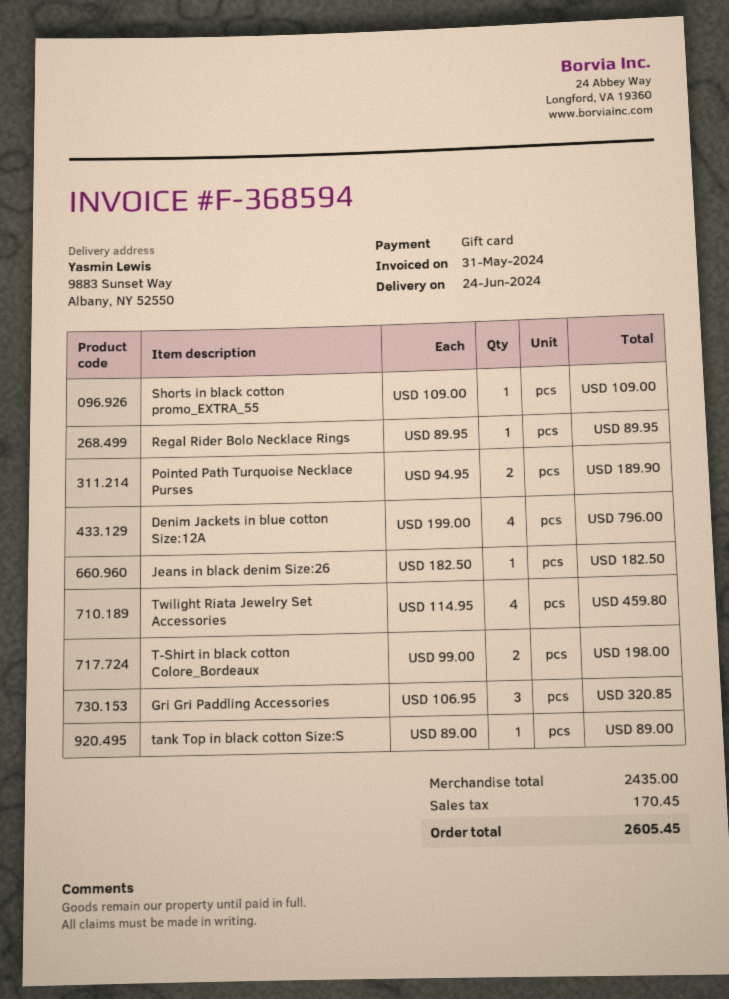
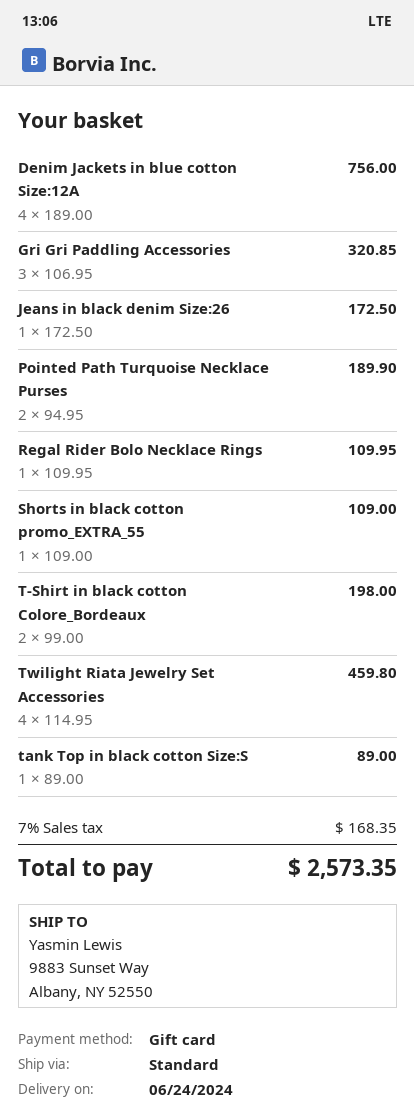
Regal Rider Bolo Necklace Rings: 1 x 89.95 = 89.95 -> 1 x 109.95 = 109.95
Denim Jackets in blue cotton Size:12A: 4 x 199.00 = 796.00 -> 4 x 189.00 = 756.00
Jeans in black denim Size:26: 1 x 182.50 = 182.50 -> 1 x 172.50 = 172.50
tax: 170.45 -> 168.35
total: 2605.45 -> 2573.35

